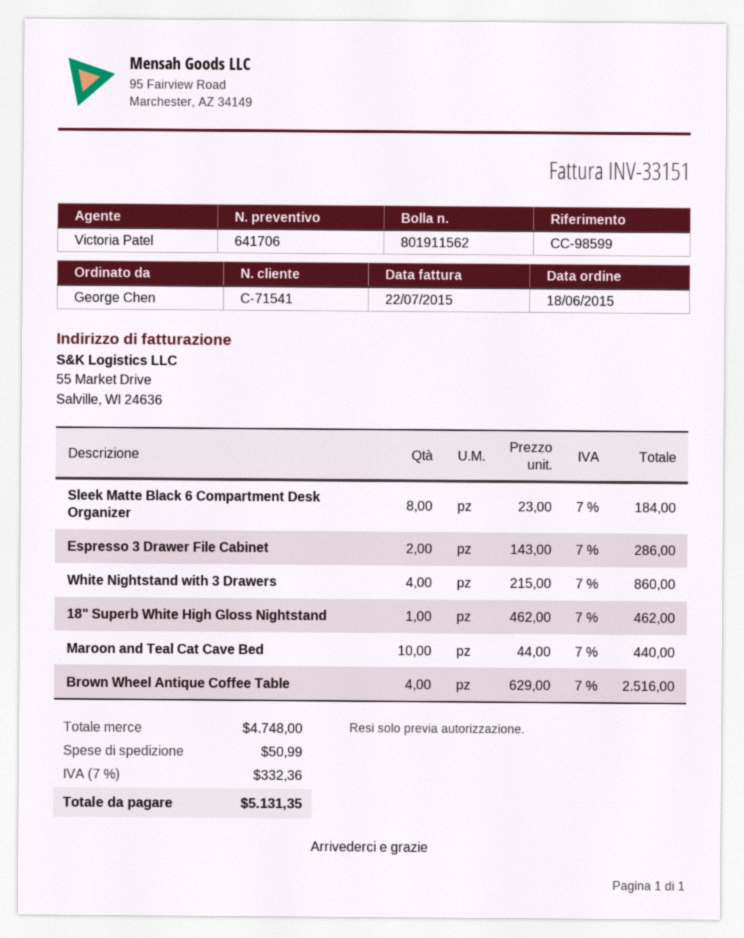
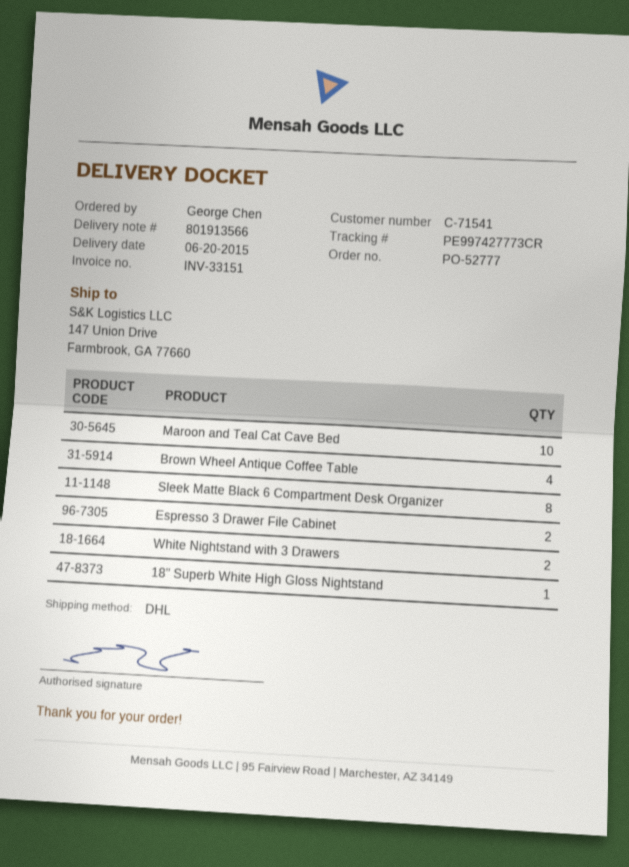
delivery note number: 801911562 -> 801913566
White Nightstand with 3 Drawers: 4 -> 2

